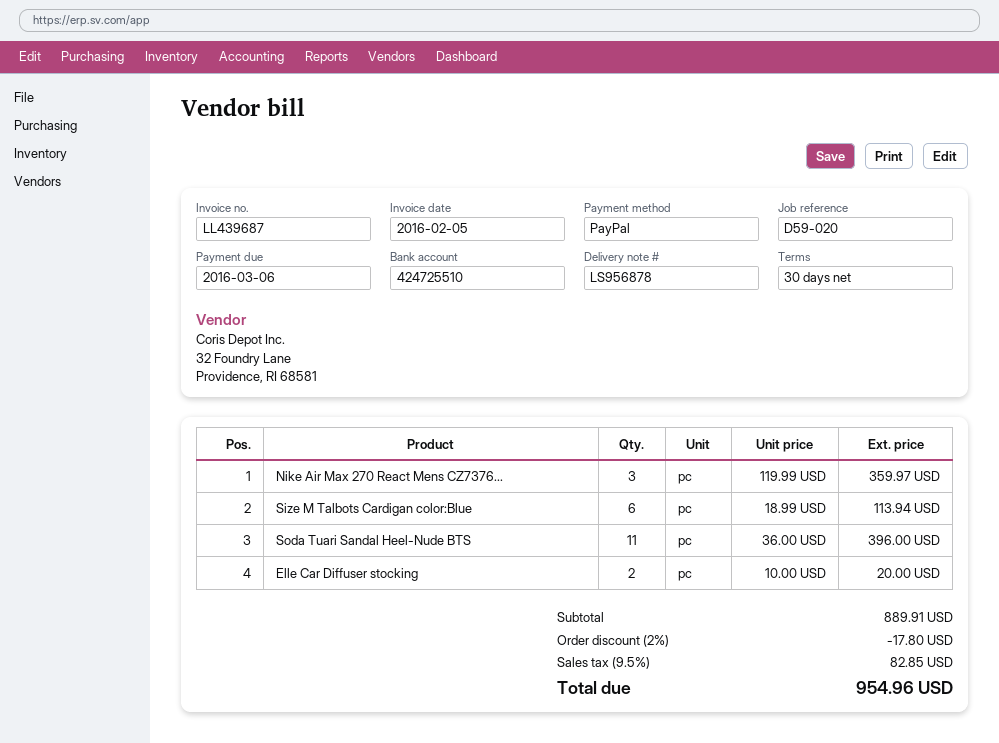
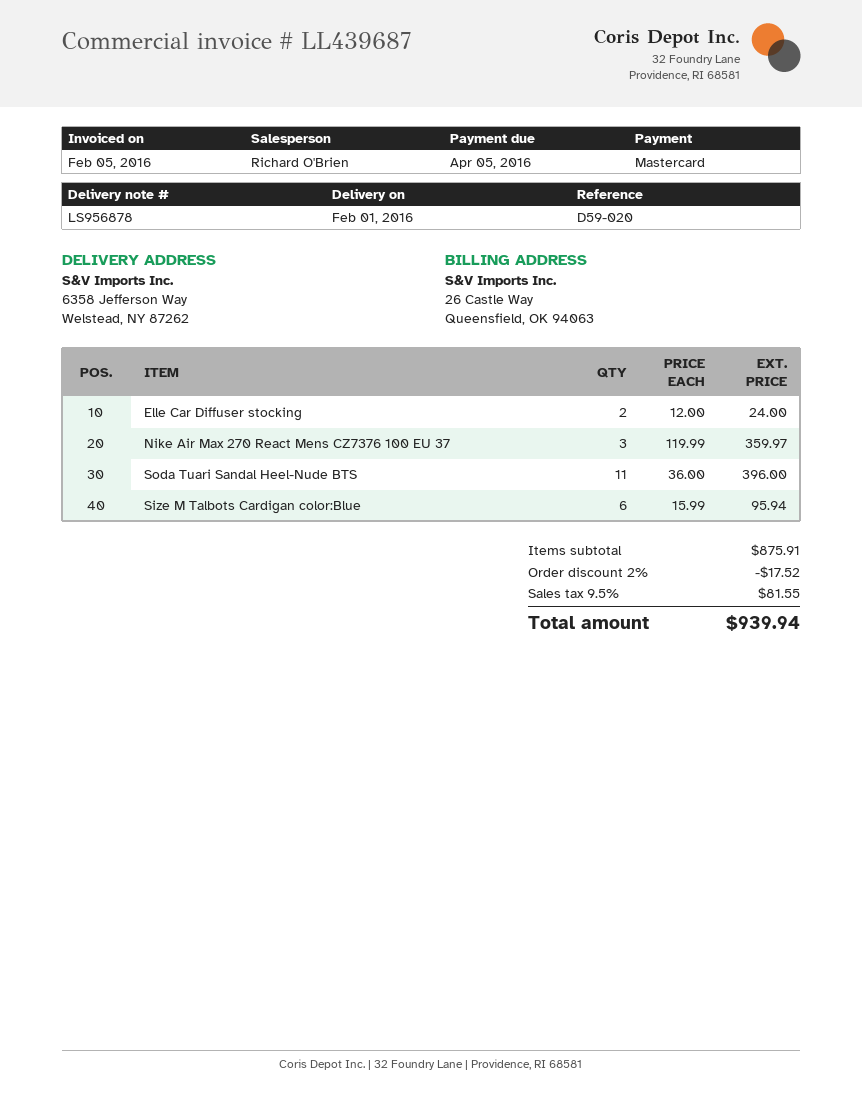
due date: 2016-03-06 -> 2016-04-05
payment method: PayPal -> Mastercard
Size M Talbots Cardigan color:Blue: 6 x 18.99 = 113.94 -> 6 x 15.99 = 95.94
Elle Car Diffuser stocking: 2 x 10.00 = 20.00 -> 2 x 12.00 = 24.00
subtotal: 889.91 -> 875.91
discount: 2% = 17.80 -> 2% = 17.52
tax: 9.5% = 82.85 -> 9.5% = 81.55
total: 954.96 -> 939.94

